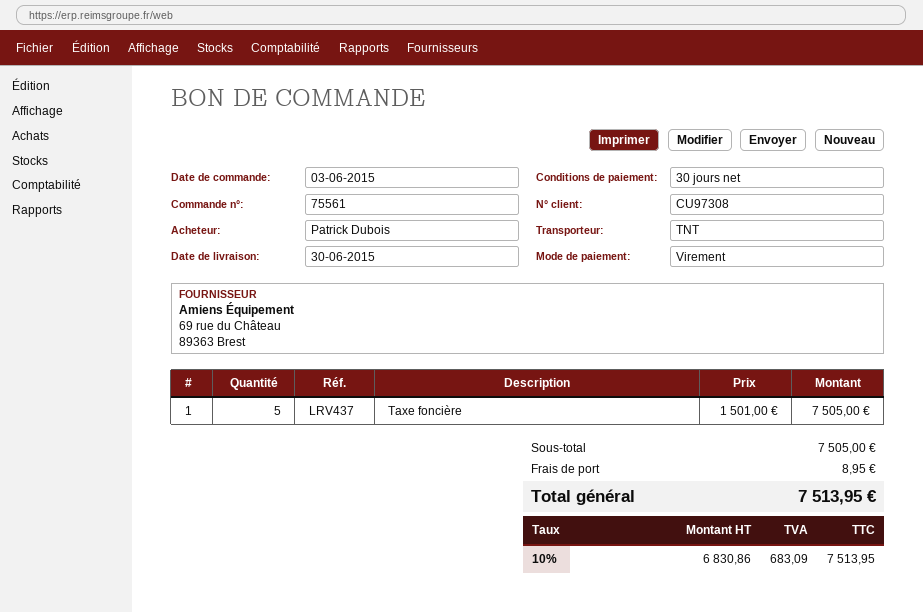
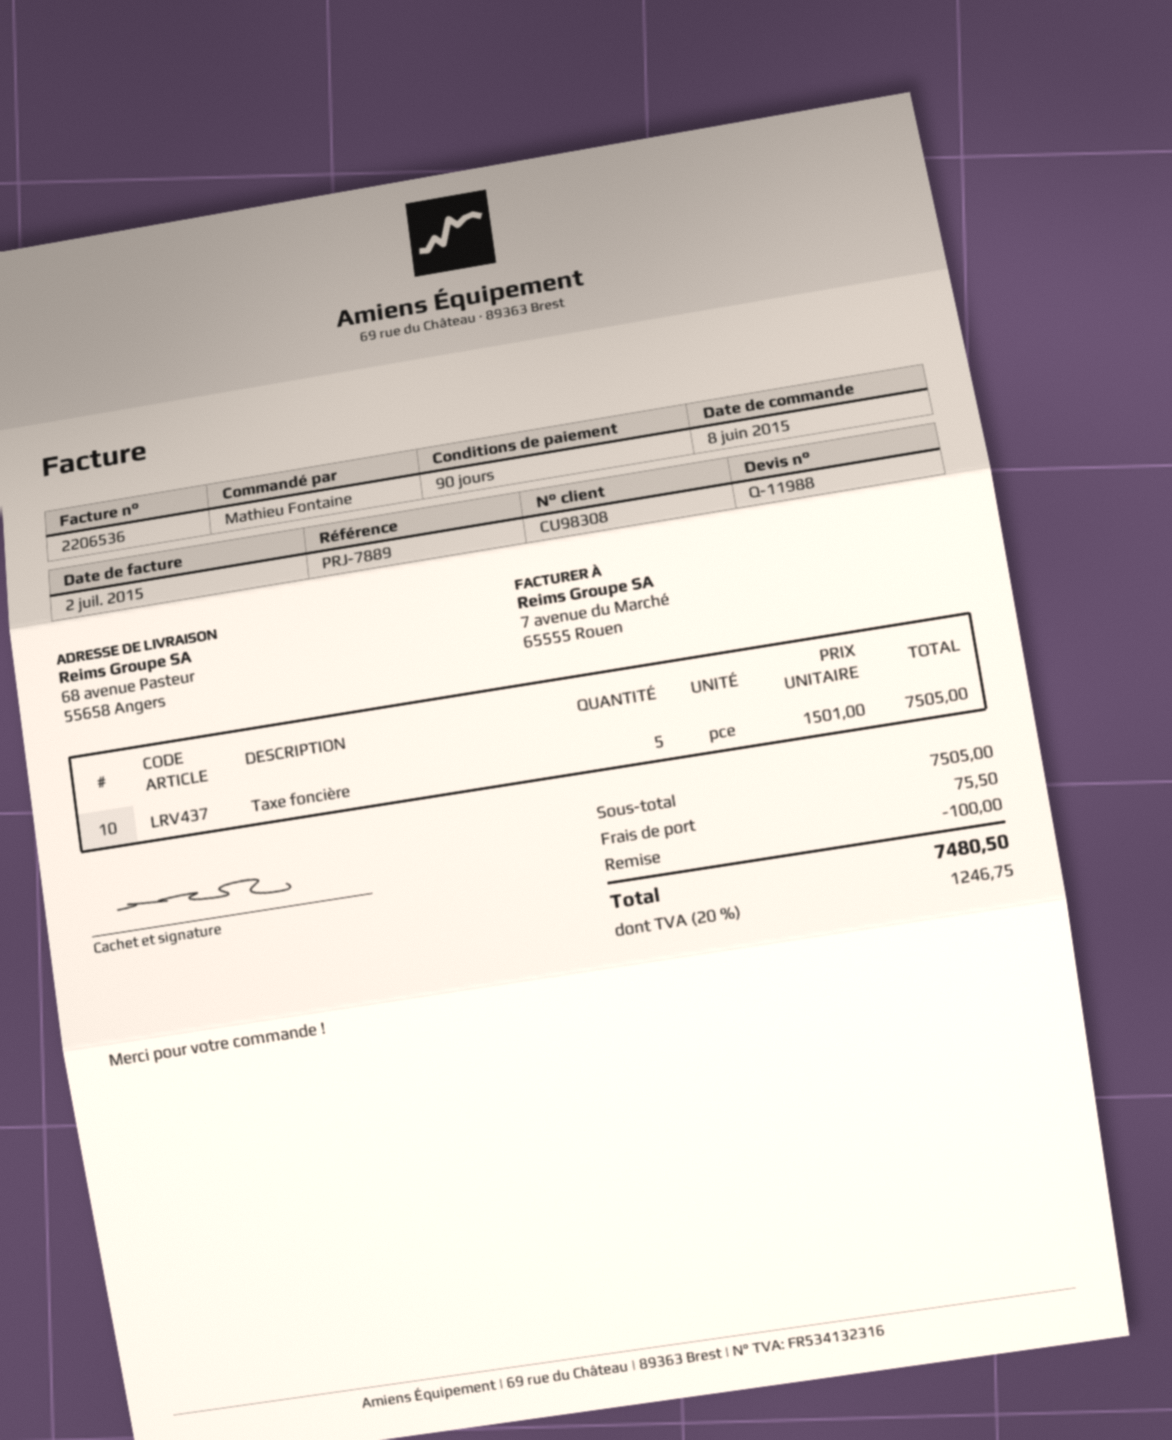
order date: 2015-06-03 -> 2015-06-08
payment terms: 30 days -> 90 days
customer number: CU97308 -> CU98308
ordered by: Patrick Dubois -> Mathieu Fontaine
discount: none -> 100.00
shipping: 8.95 -> 75.50
tax: 10% = 683.09 -> 20% = 1246.75
total: 7513.95 -> 7480.50

